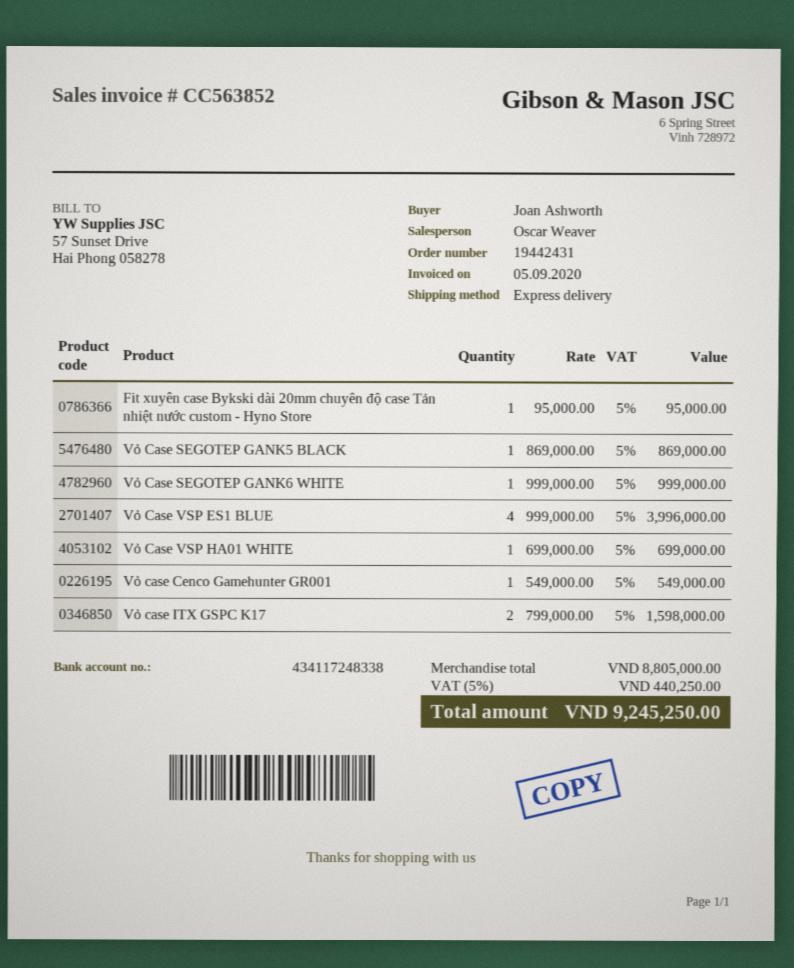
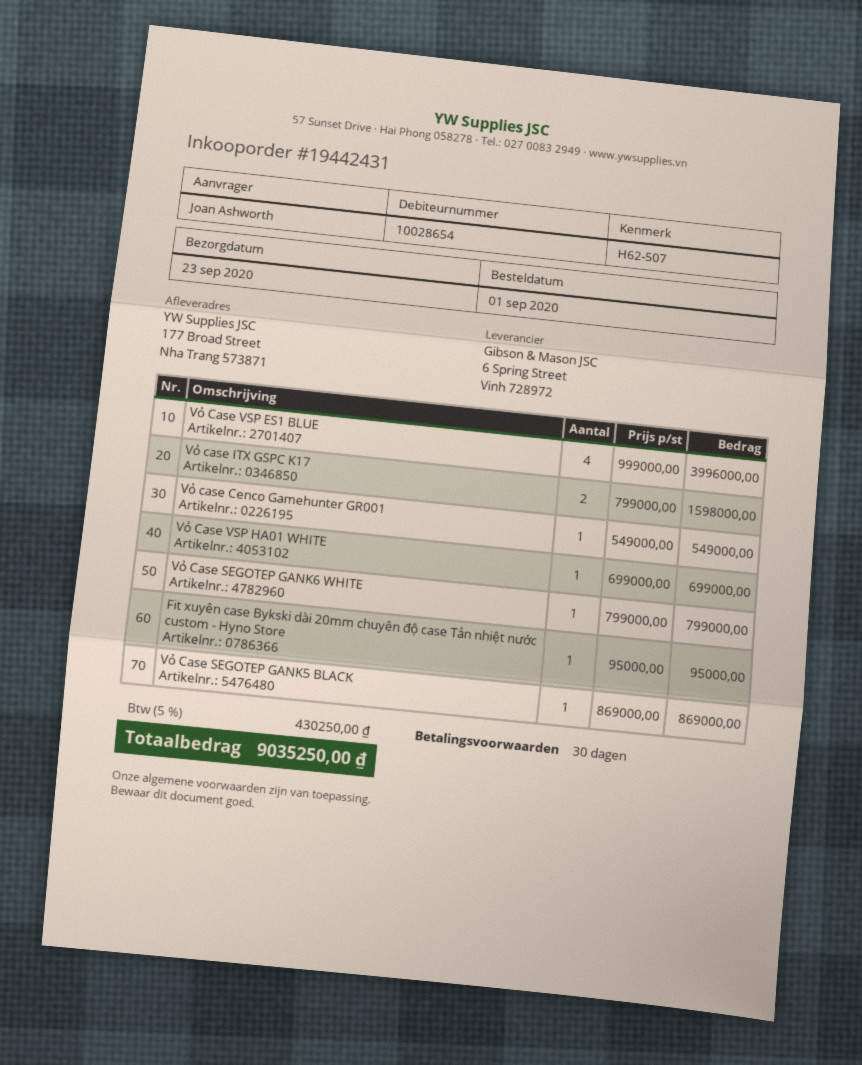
Vỏ Case SEGOTEP GANK6 WHITE: 1 x 999000.00 = 999000.00 -> 1 x 799000.00 = 799000.00
tax: 5% = 440250.00 -> 5% = 430250.00
total: 9245250.00 -> 9035250.00

